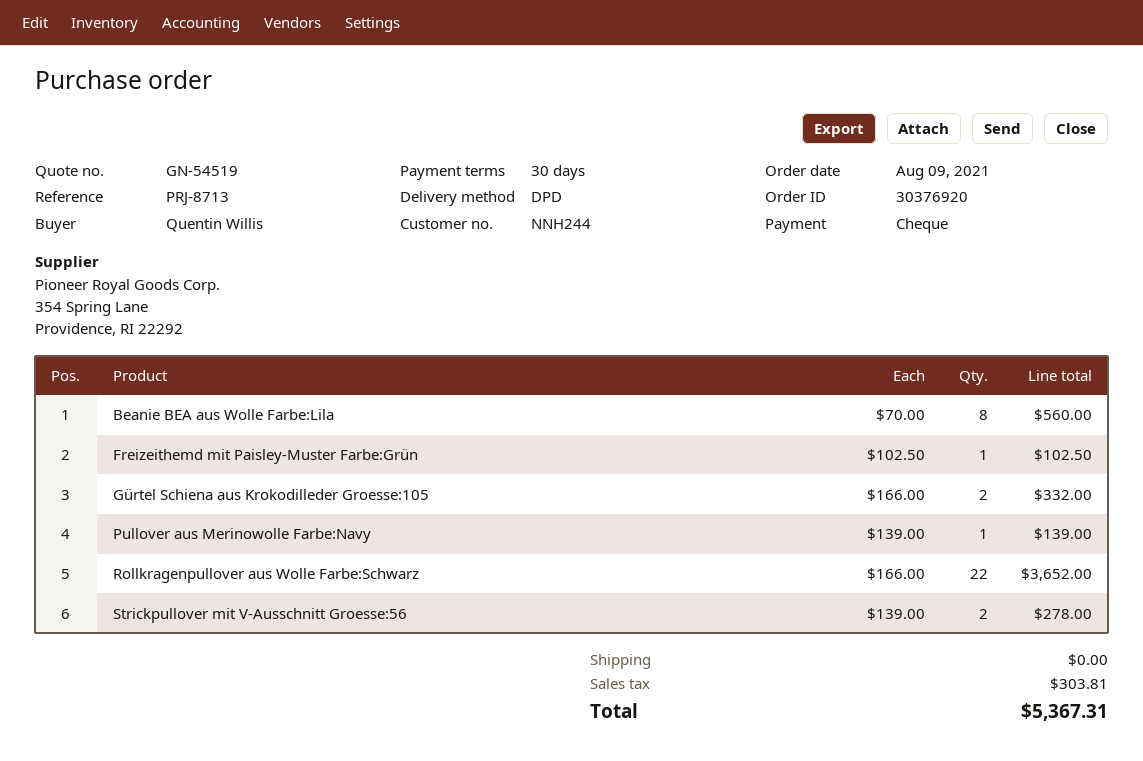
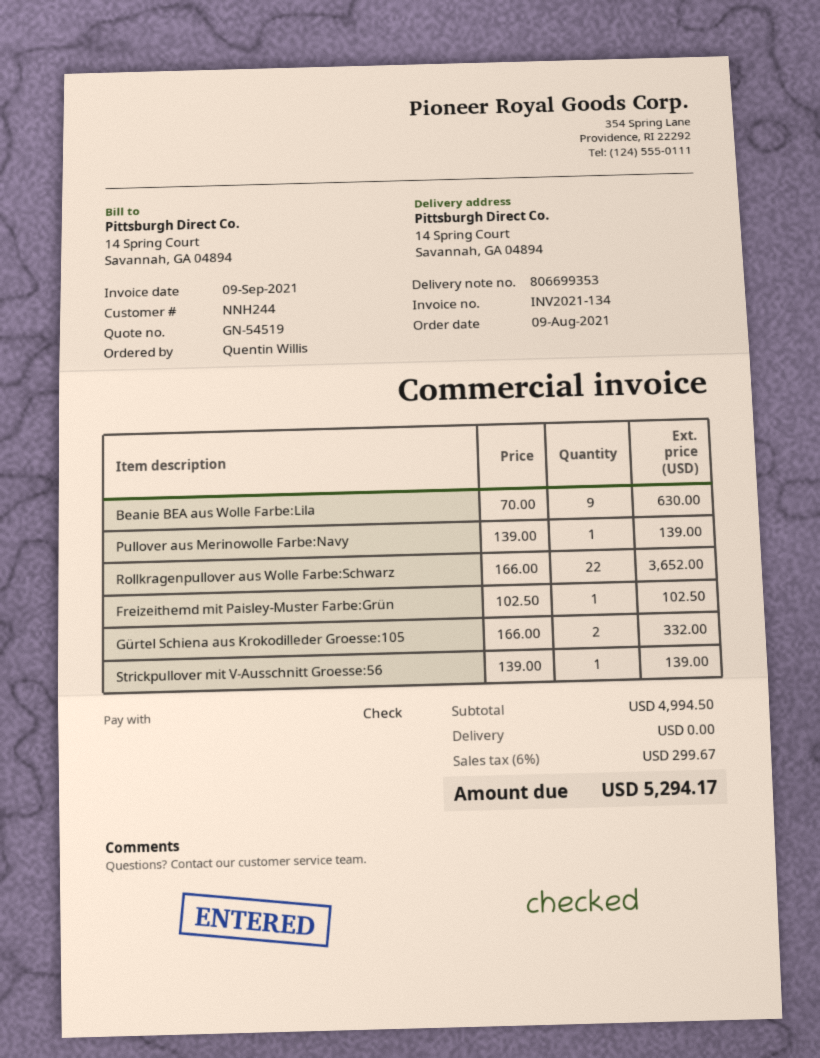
Beanie BEA aus Wolle Farbe:Lila: 8 x 70.00 = 560.00 -> 9 x 70.00 = 630.00
Strickpullover mit V-Ausschnitt Groesse:56: 2 x 139.00 = 278.00 -> 1 x 139.00 = 139.00
tax: 303.81 -> 299.67
total: 5367.31 -> 5294.17

